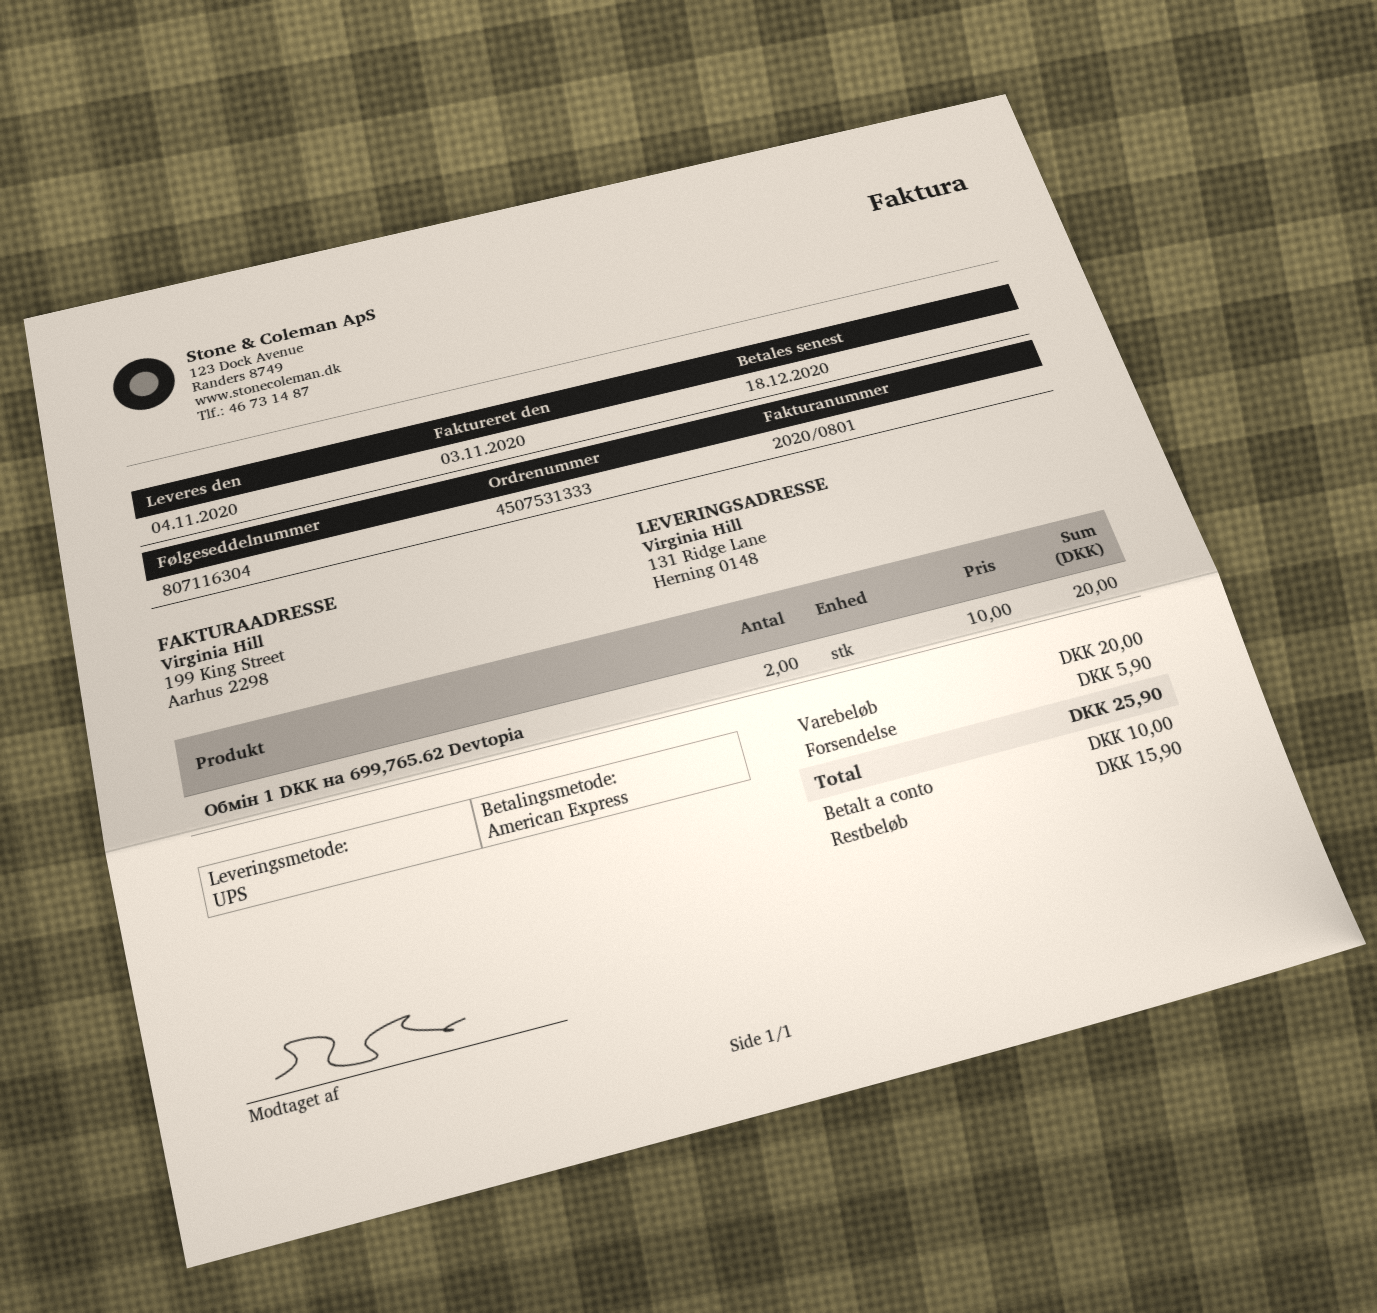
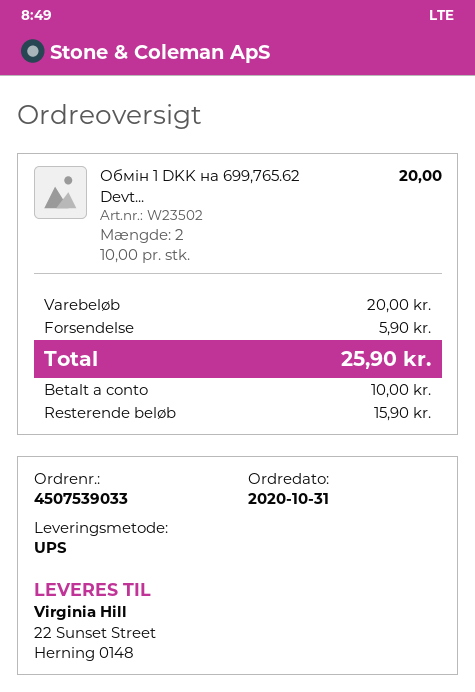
order number: 4507531333 -> 4507539033
ship to: 131 Ridge Lane, Herning 0148 -> 22 Sunset Street, Herning 0148

